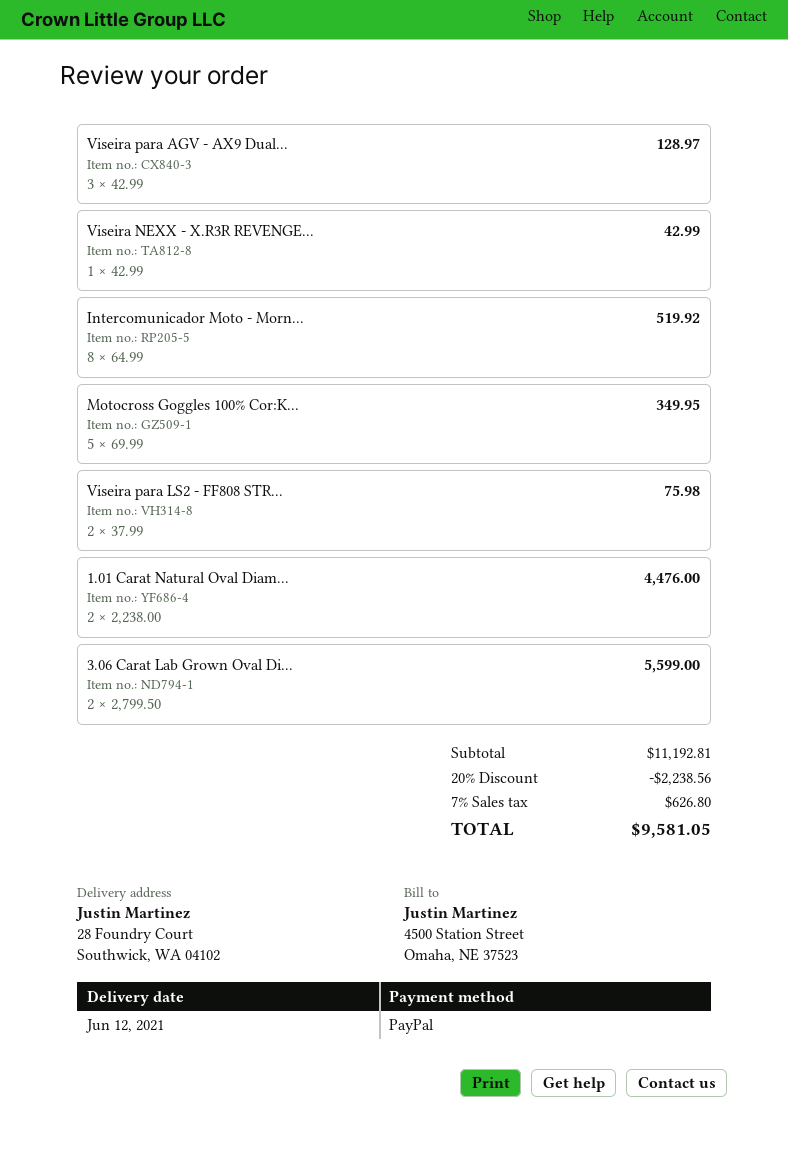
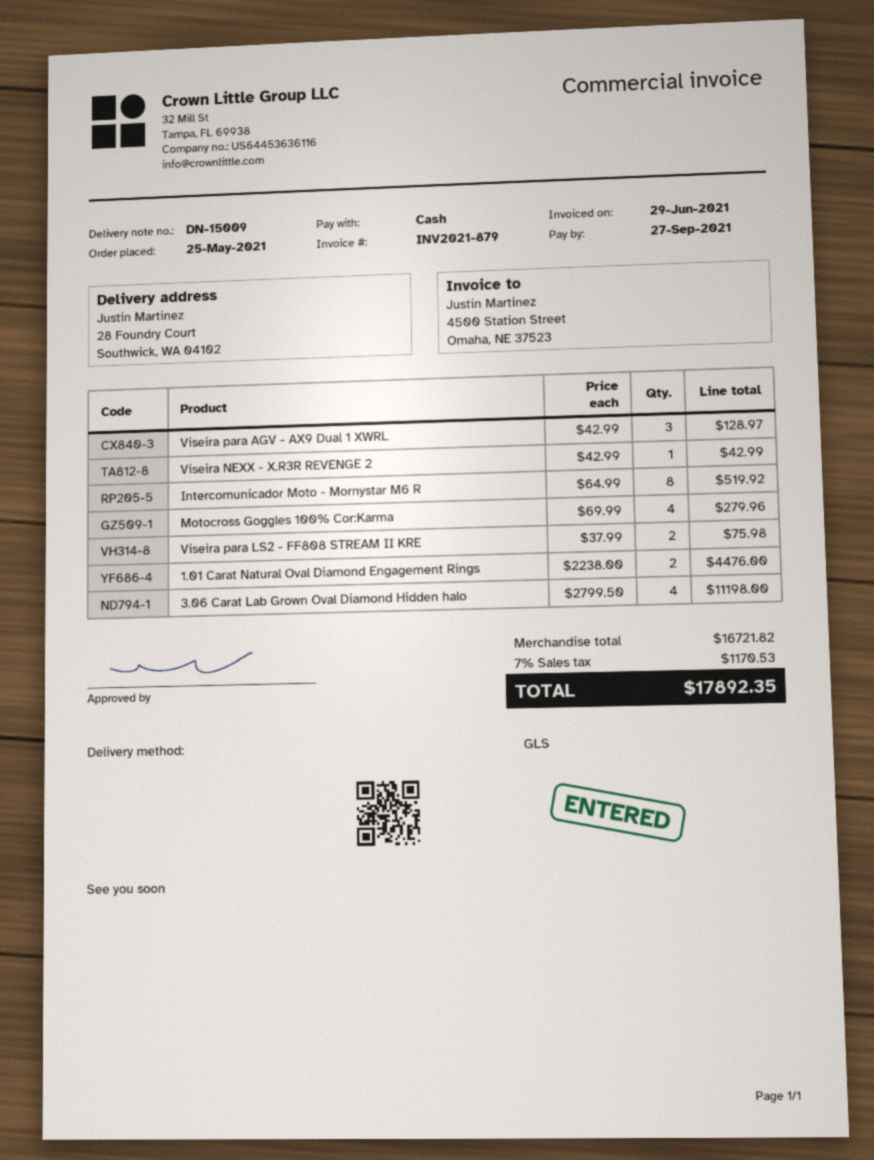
payment method: PayPal -> cash
Motocross Goggles 100% Cor:K...: 5 x 69.99 = 349.95 -> 4 x 69.99 = 279.96
3.06 Carat Lab Grown Oval Di...: 2 x 2799.50 = 5599.00 -> 4 x 2799.50 = 11198.00
subtotal: 11192.81 -> 16721.82
discount: 20% = 2238.56 -> none
tax: 7% = 626.80 -> 7% = 1170.53
total: 9581.05 -> 17892.35

